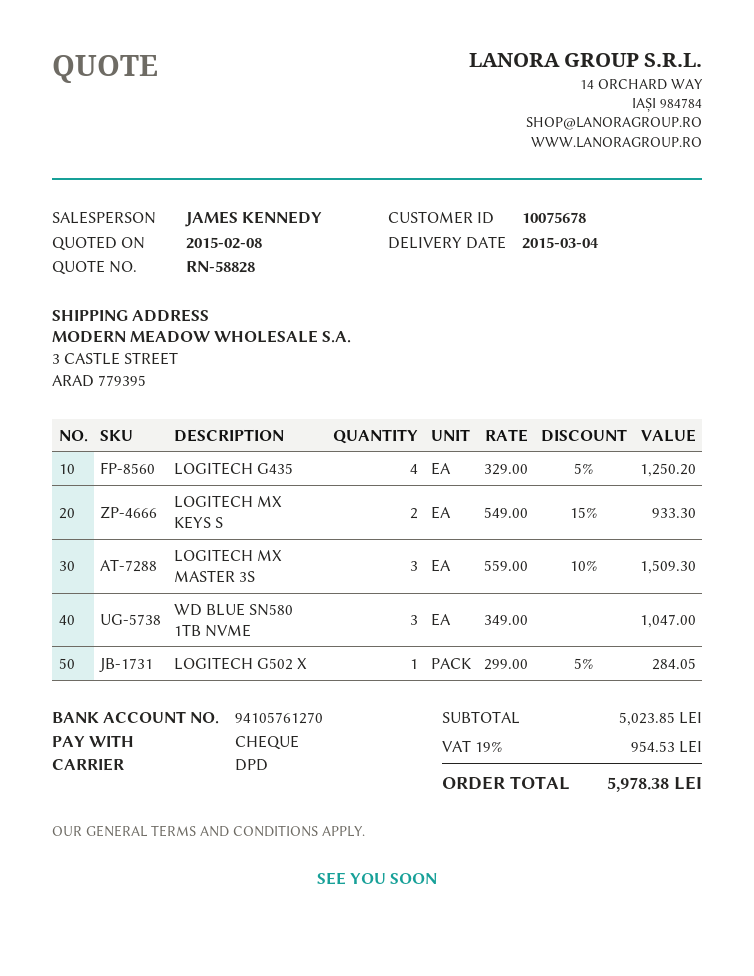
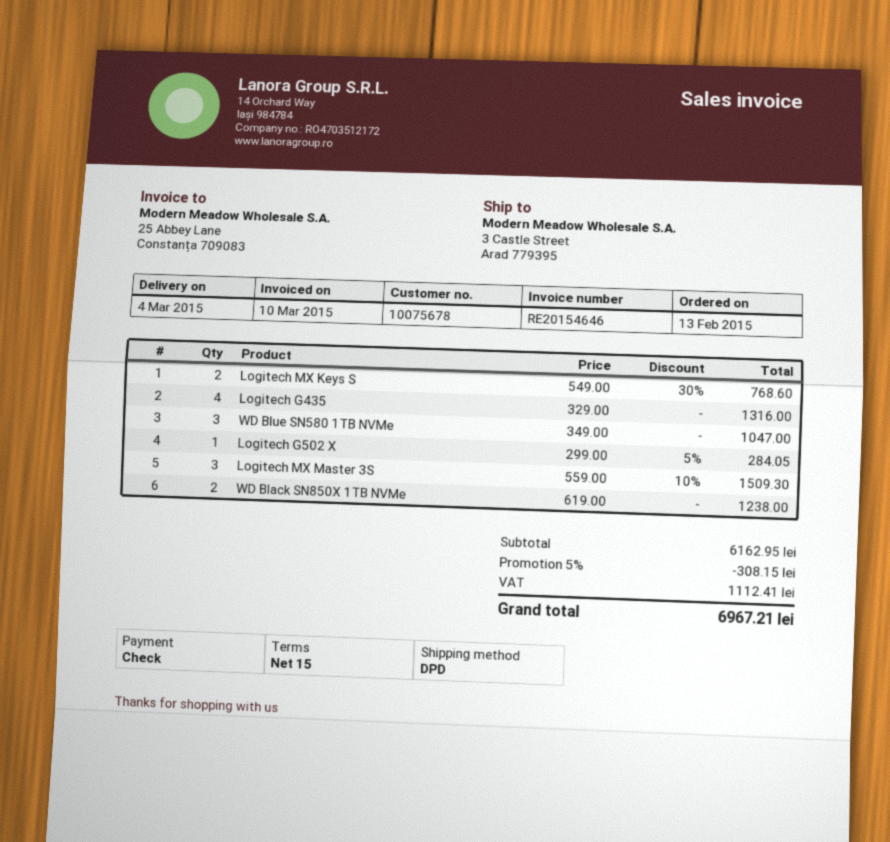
LOGITECH G435: 4 x 329.00 - 5% = 1250.20 -> 4 x 329.00 = 1316.00
LOGITECH MX KEYS S: 2 x 549.00 - 15% = 933.30 -> 2 x 549.00 - 30% = 768.60
WD Black SN850X 1TB NVMe: none -> 2 x 619.00 = 1238.00
subtotal: 5023.85 -> 6162.95
discount: none -> 5% = 308.15
tax: 954.53 -> 1112.41
total: 5978.38 -> 6967.21

